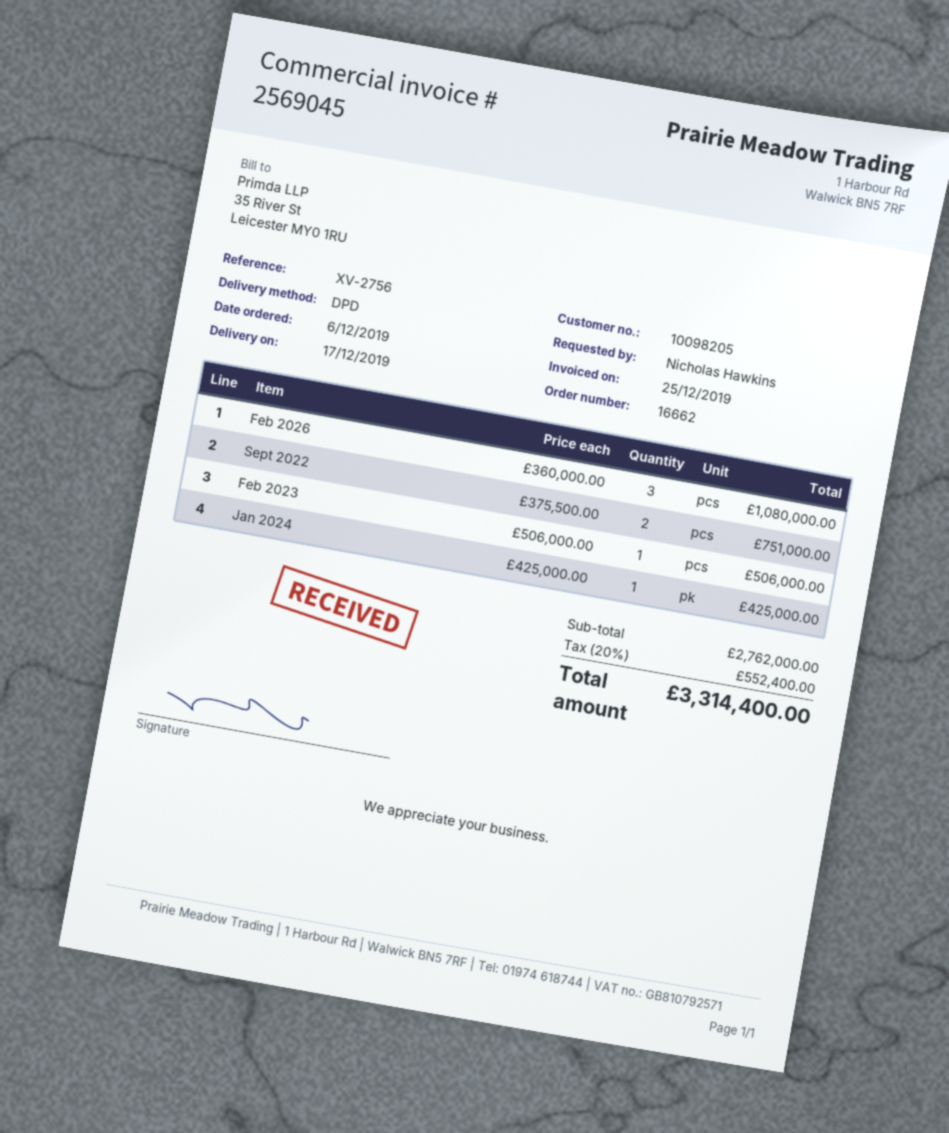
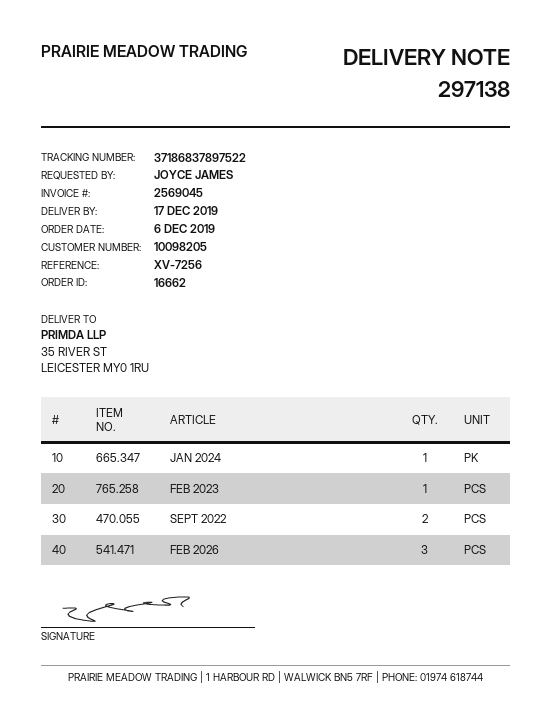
reference: XV-2756 -> XV-7256
ordered by: Nicholas Hawkins -> JOYCE JAMES

